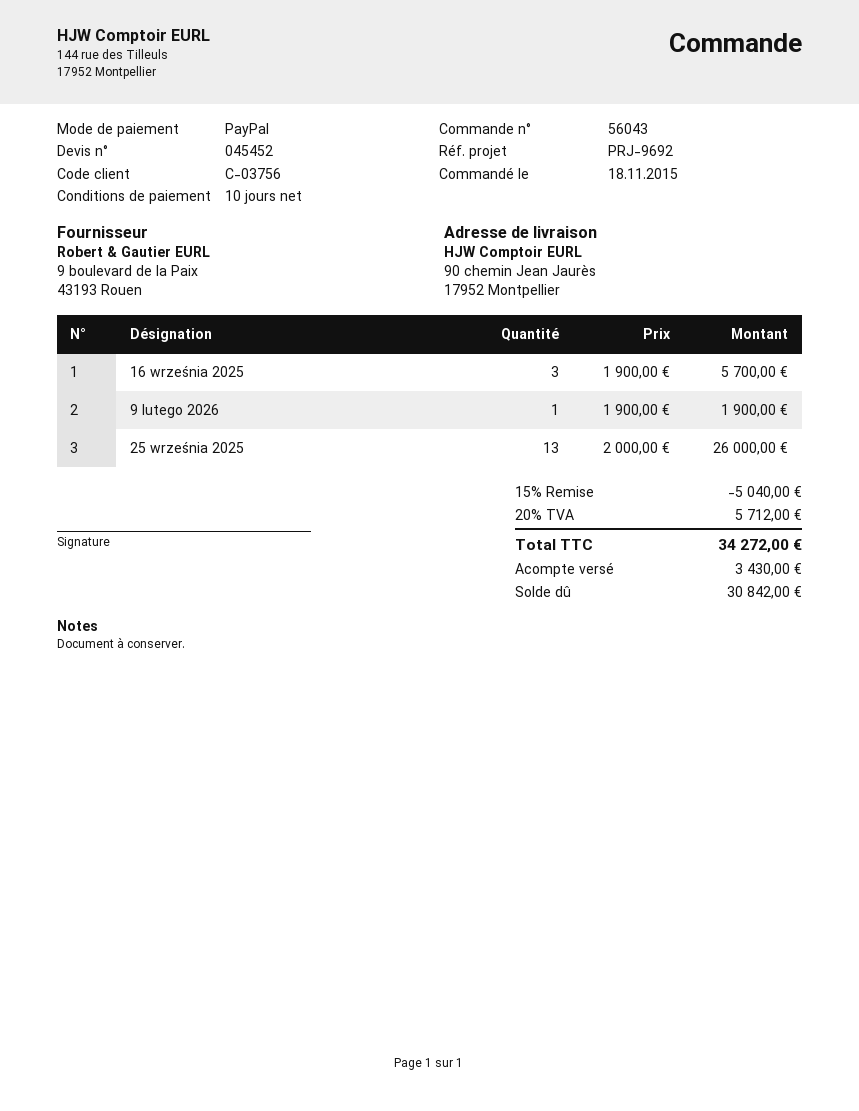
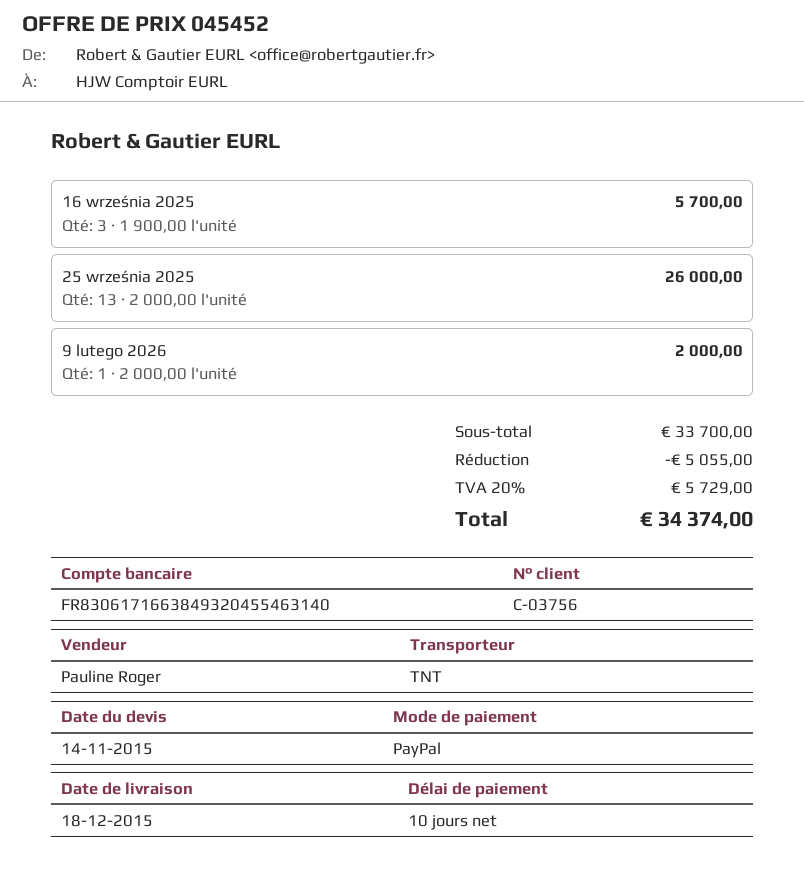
9 lutego 2026: 1 x 1900.00 = 1900.00 -> 1 x 2000.00 = 2000.00
discount: 5040.00 -> 5055.00
tax: 20% = 5712.00 -> 20% = 5729.00
total: 34272.00 -> 34374.00

